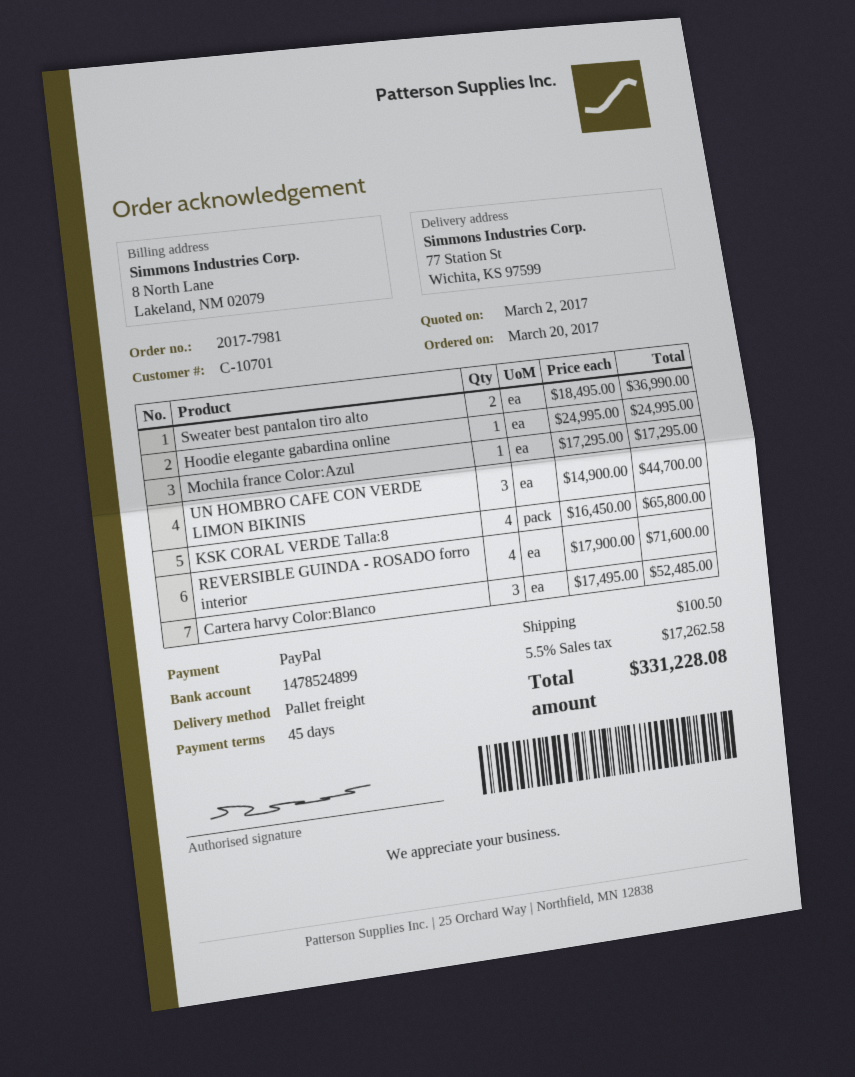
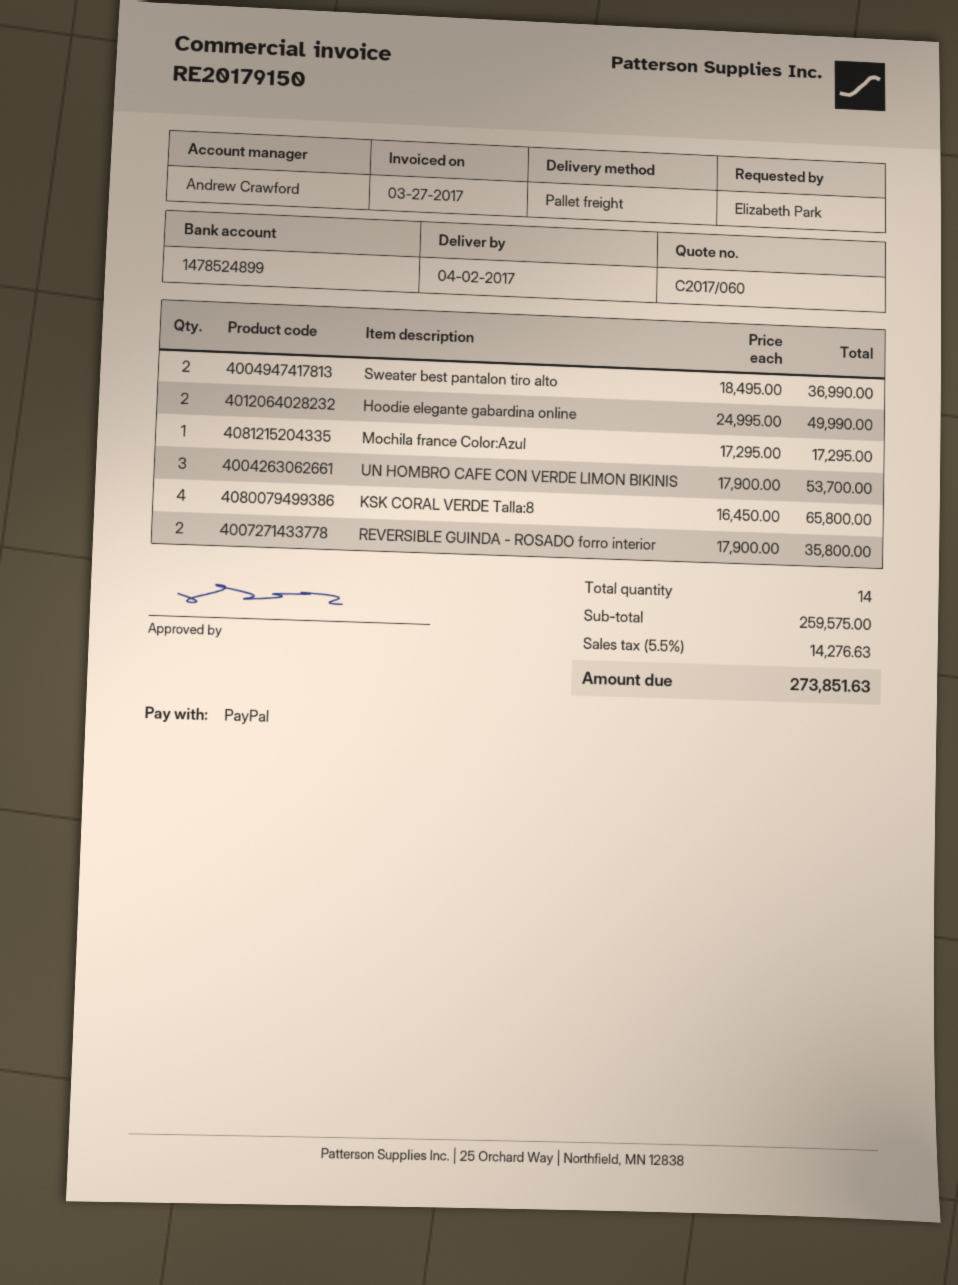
Hoodie elegante gabardina online: 1 x 24995.00 = 24995.00 -> 2 x 24995.00 = 49990.00
UN HOMBRO CAFE CON VERDE LIMON BIKINIS: 3 x 14900.00 = 44700.00 -> 3 x 17900.00 = 53700.00
REVERSIBLE GUINDA - ROSADO forro interior: 4 x 17900.00 = 71600.00 -> 2 x 17900.00 = 35800.00
Cartera harvy Color:Blanco: 3 x 17495.00 = 52485.00 -> none
shipping: 100.50 -> none
tax: 5.5% = 17262.58 -> 5.5% = 14276.63
total: 331228.08 -> 273851.63

